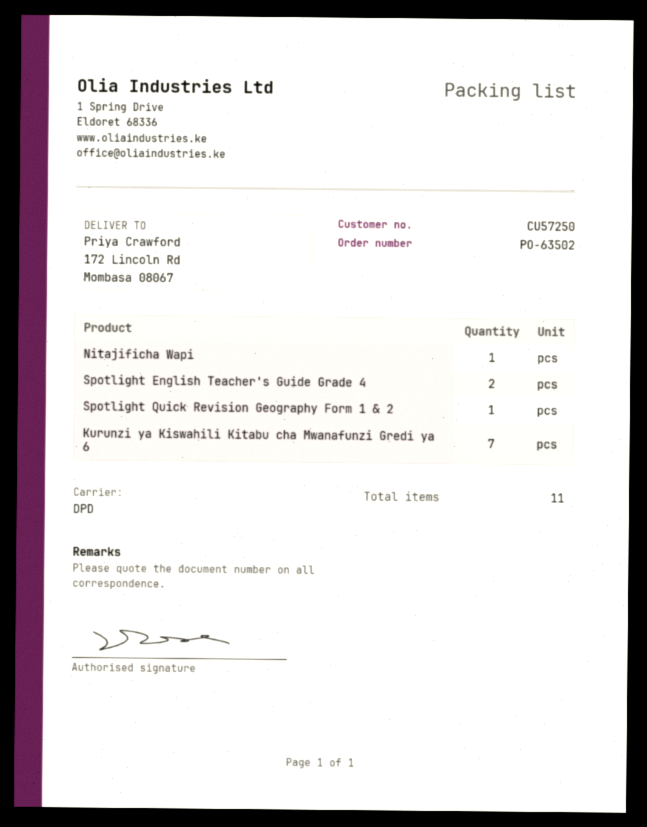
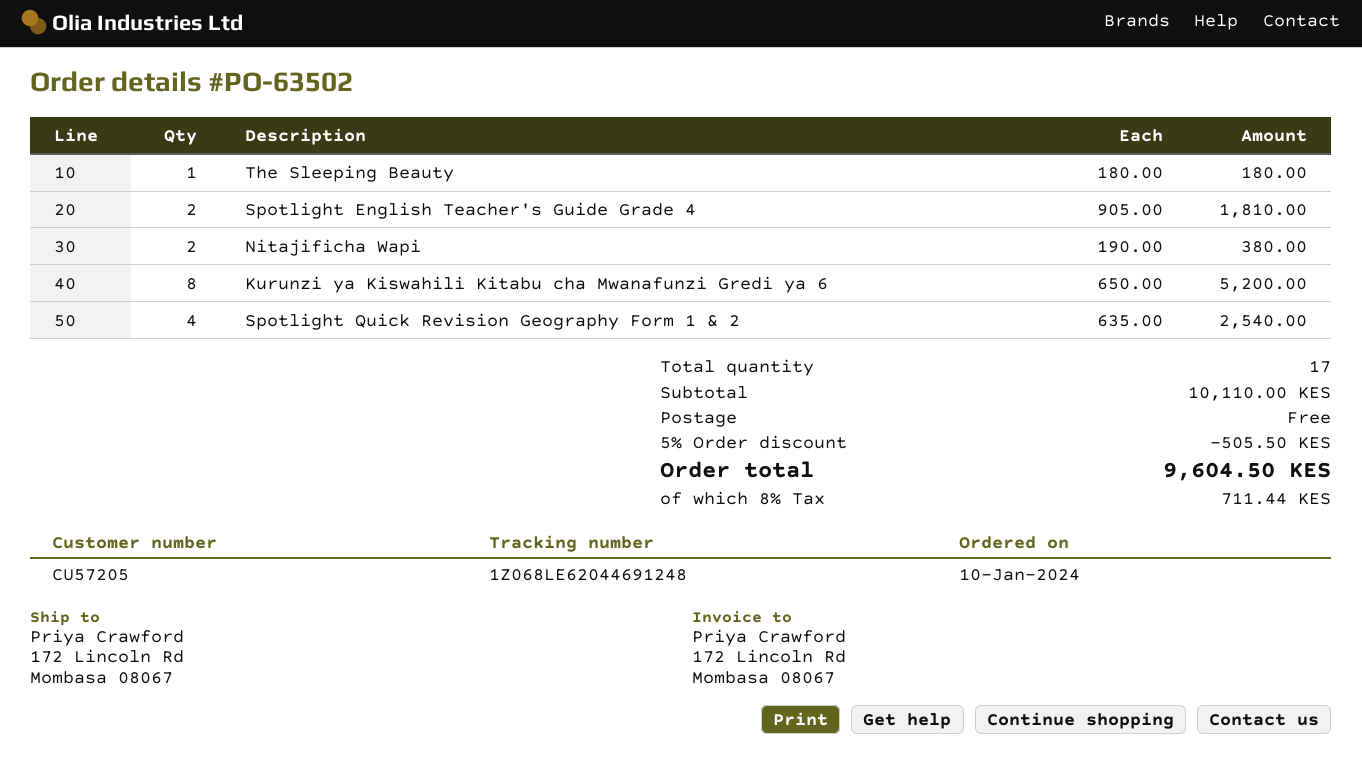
customer number: CU57250 -> CU57205
Nitajificha Wapi: 1 -> 2
Spotlight Quick Revision Geography Form 1 & 2: 1 -> 4
Kurunzi ya Kiswahili Kitabu cha Mwanafunzi Gredi ya 6: 7 -> 8
The Sleeping Beauty: none -> 1
total quantity: 11 -> 17

